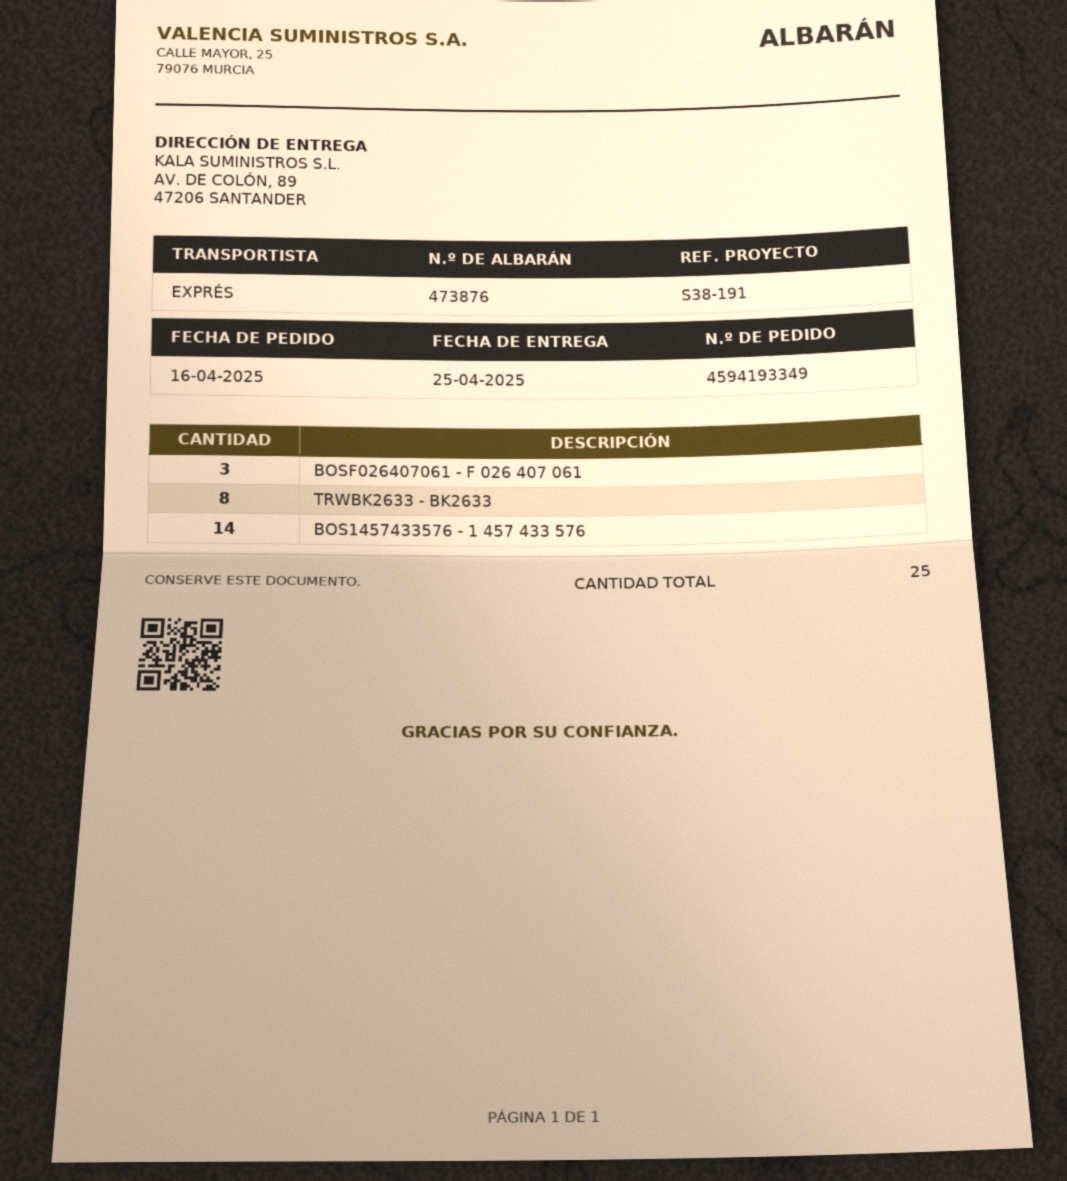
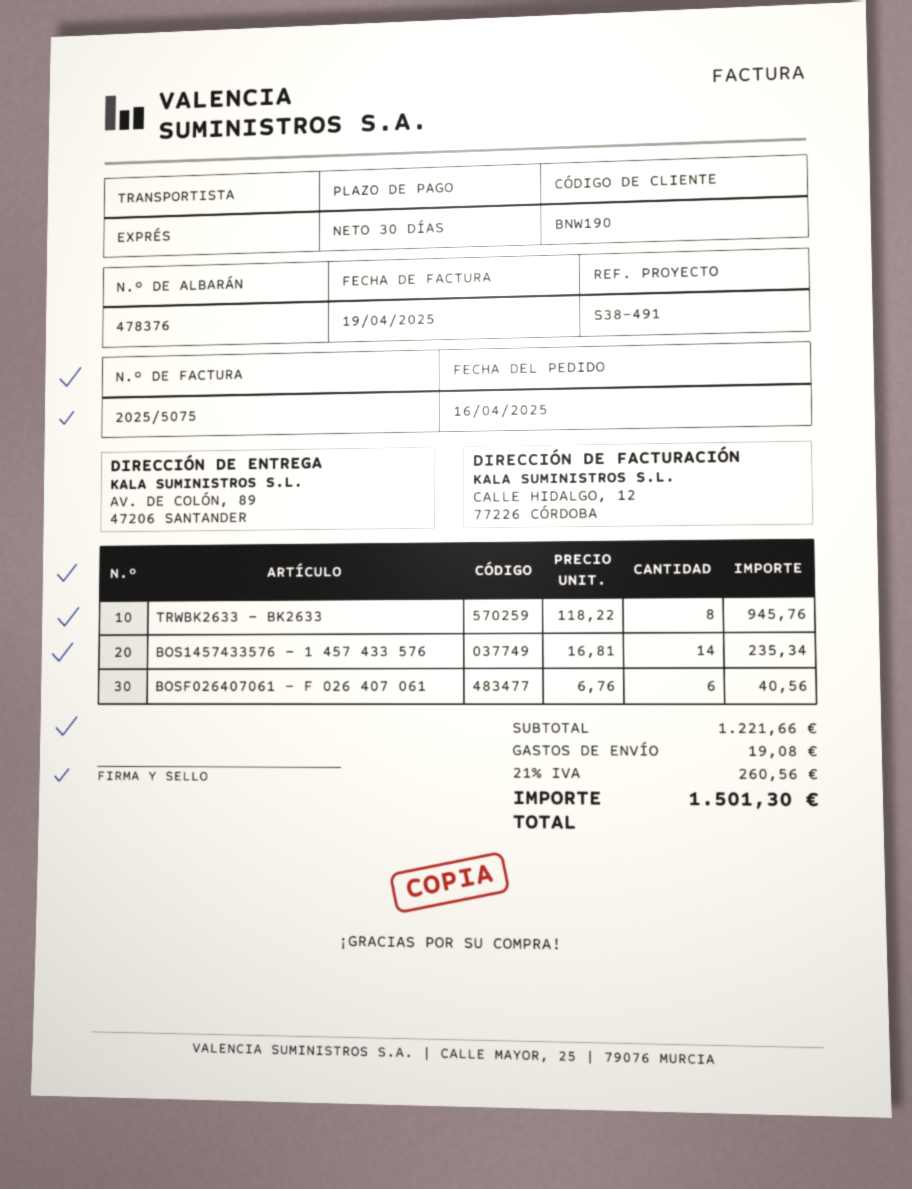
delivery note number: 473876 -> 478376
reference: S38-191 -> S38-491
BOSF026407061 - F 026 407 061: 3 -> 6

